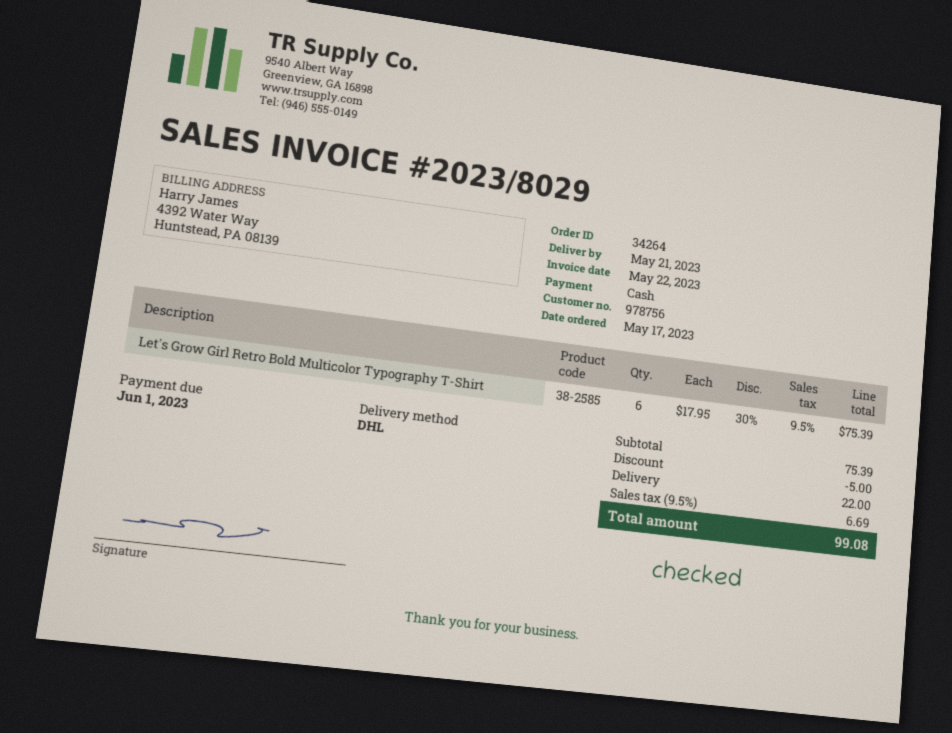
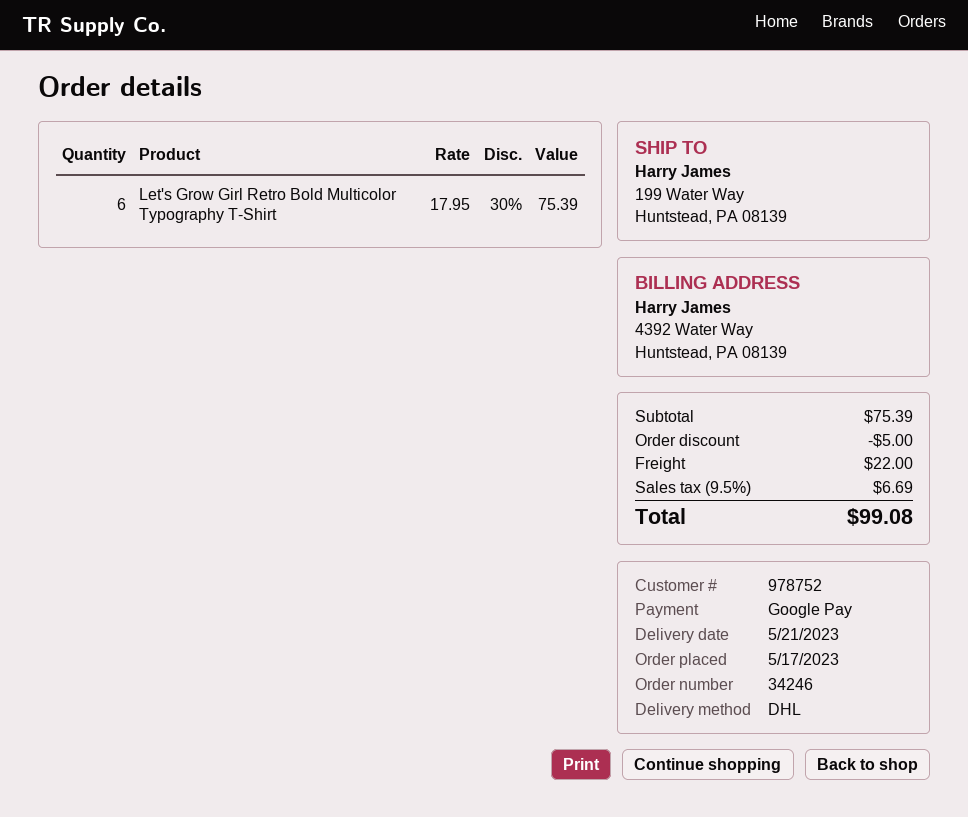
order number: 34264 -> 34246
customer number: 978756 -> 978752
payment method: cash -> Google Pay

